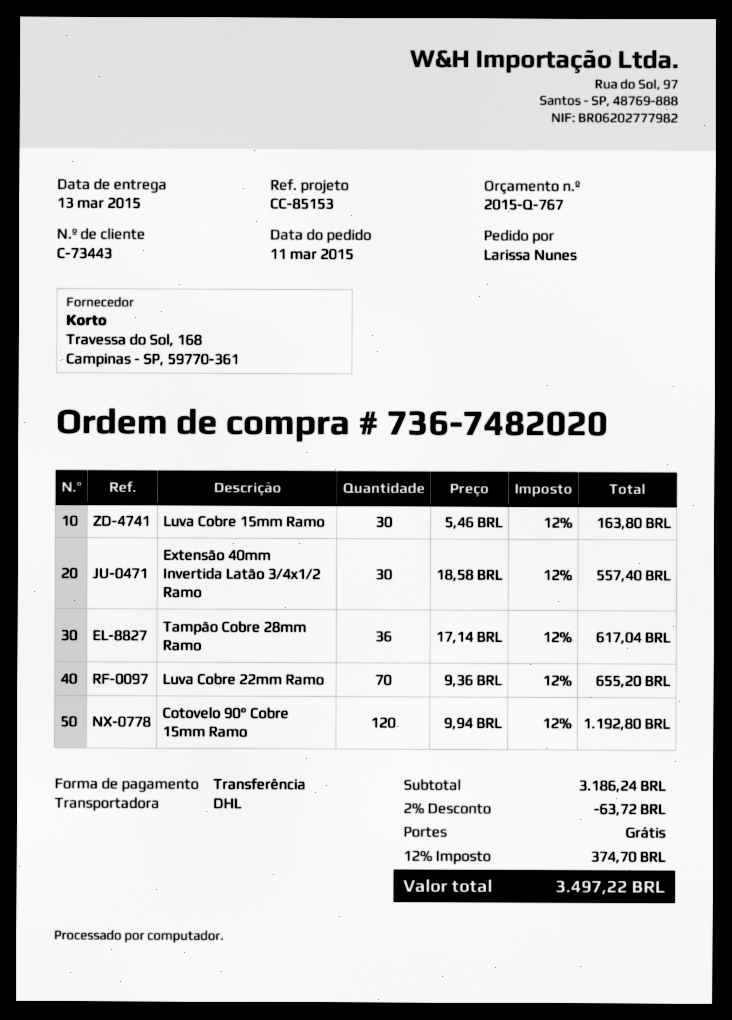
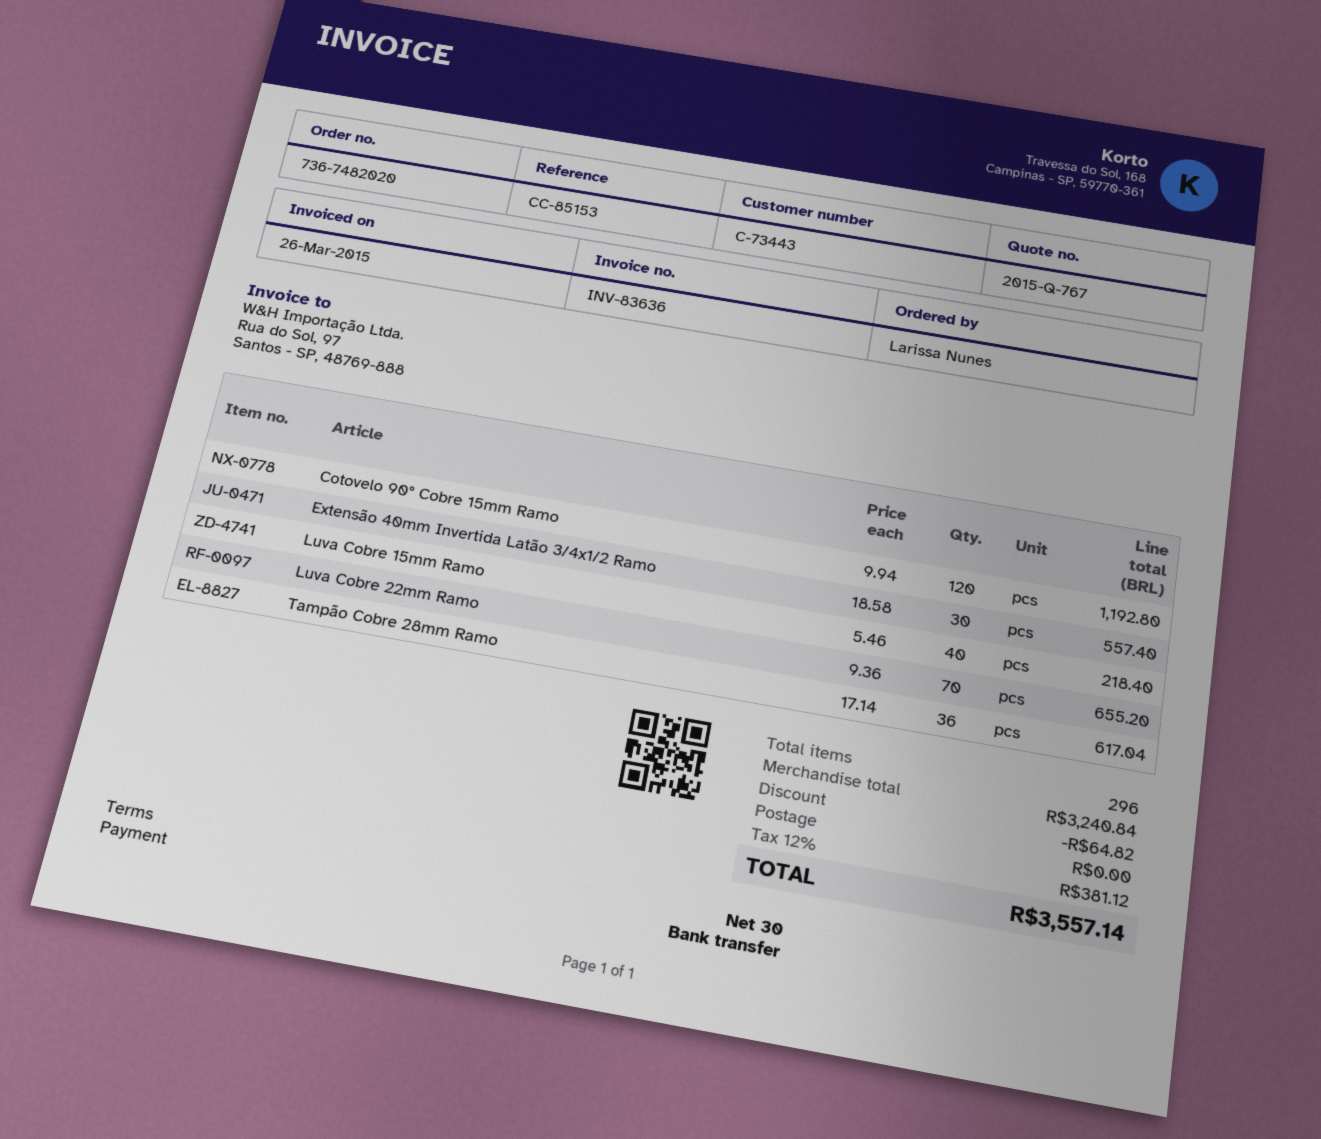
Luva Cobre 15mm Ramo: 30 x 5.46 = 163.80 -> 40 x 5.46 = 218.40
subtotal: 3186.24 -> 3240.84
discount: 63.72 -> 64.82
tax: 12% = 374.70 -> 12% = 381.12
total: 3497.22 -> 3557.14

